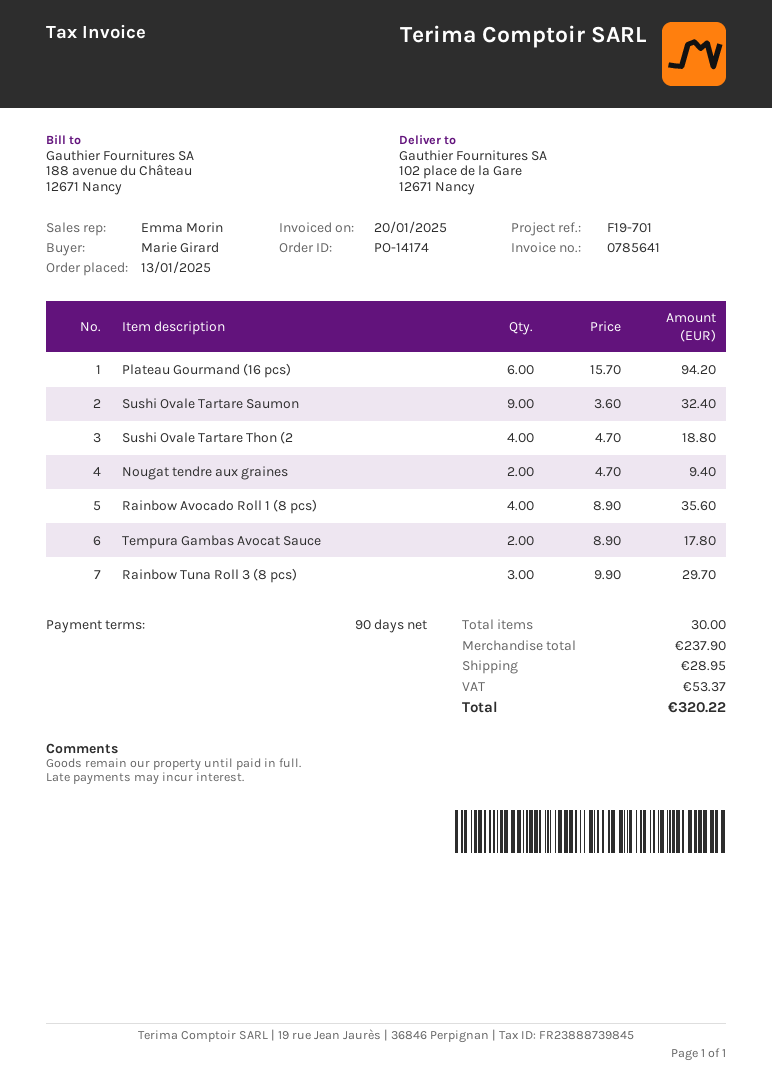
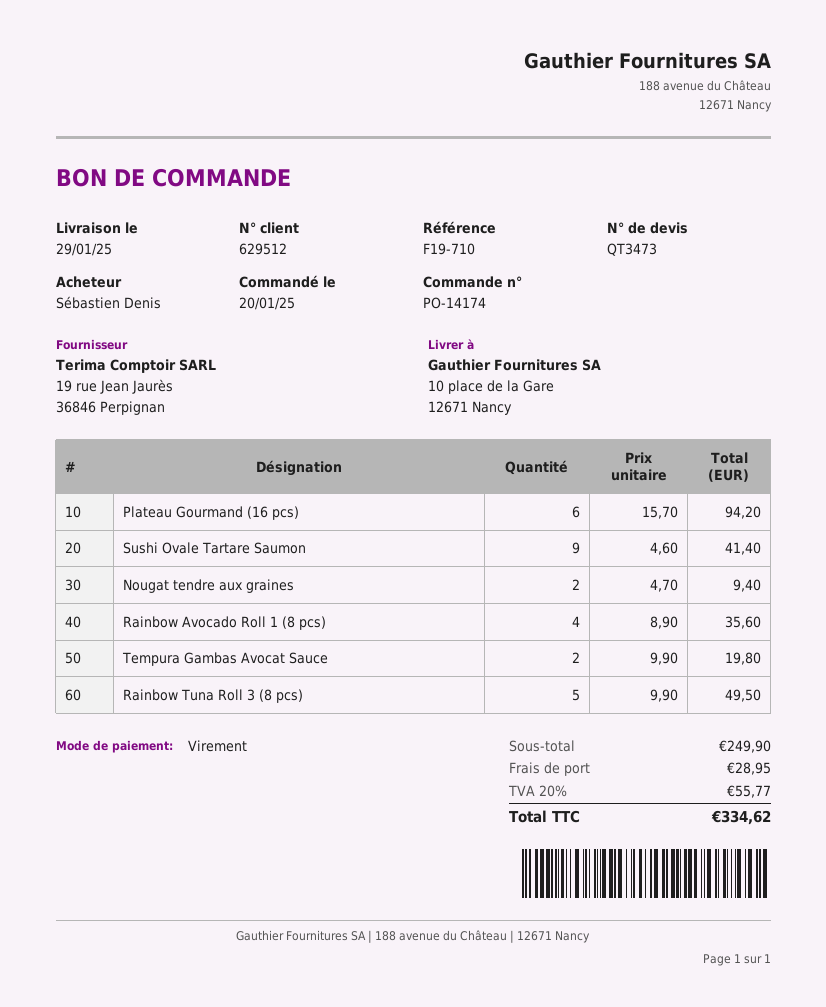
order date: 2025-01-13 -> 2025-01-20
reference: F19-701 -> F19-710
ordered by: Marie Girard -> Sébastien Denis
ship to: 102 place de la Gare, 12671 Nancy -> 10 place de la Gare, 12671 Nancy
Sushi Ovale Tartare Saumon: 9 x 3.60 = 32.40 -> 9 x 4.60 = 41.40
Sushi Ovale Tartare Thon (2: 4 x 4.70 = 18.80 -> none
Tempura Gambas Avocat Sauce: 2 x 8.90 = 17.80 -> 2 x 9.90 = 19.80
Rainbow Tuna Roll 3 (8 pcs): 3 x 9.90 = 29.70 -> 5 x 9.90 = 49.50
subtotal: 237.90 -> 249.90
tax: 53.37 -> 55.77
total: 320.22 -> 334.62

